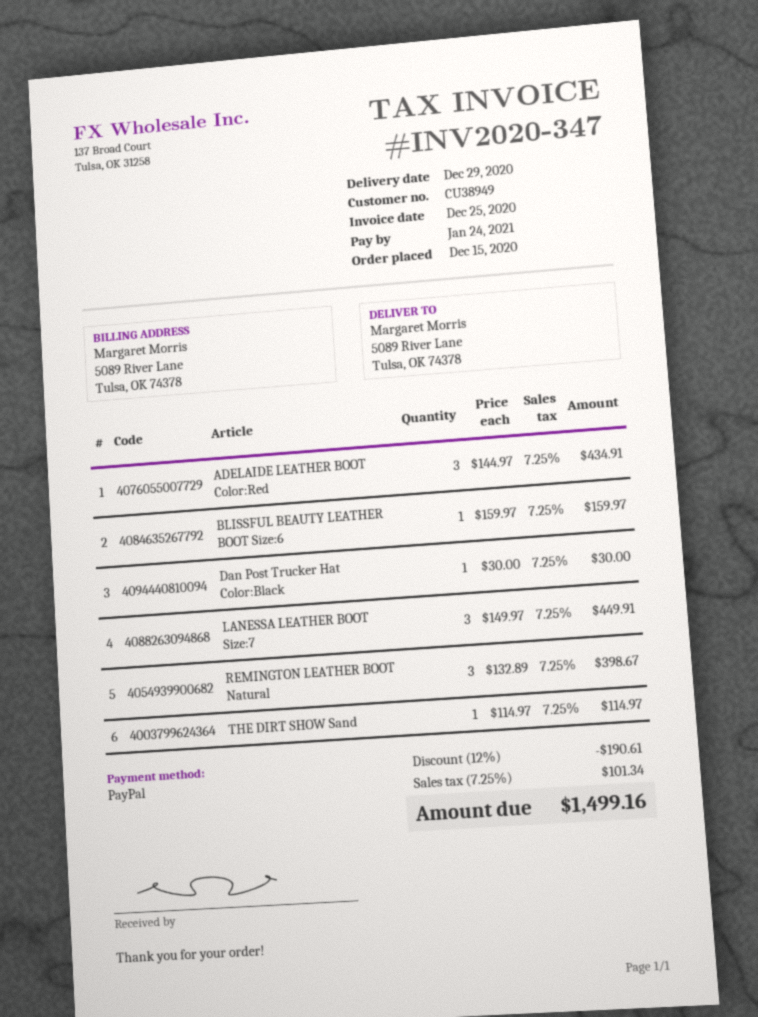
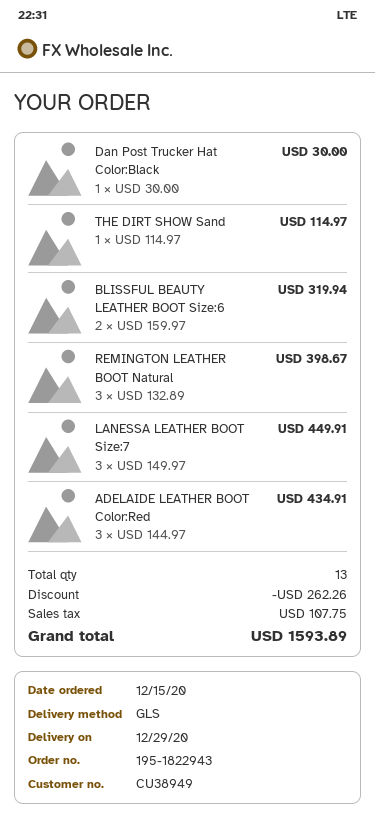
BLISSFUL BEAUTY LEATHER BOOT Size:6: 1 x 159.97 = 159.97 -> 2 x 159.97 = 319.94
discount: 190.61 -> 262.26
tax: 101.34 -> 107.75
total: 1499.16 -> 1593.89

